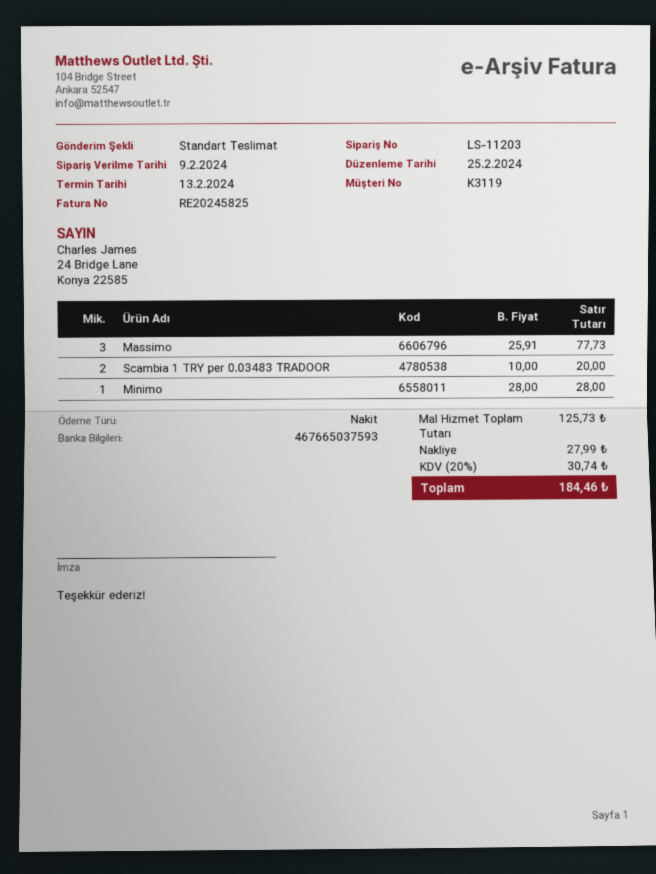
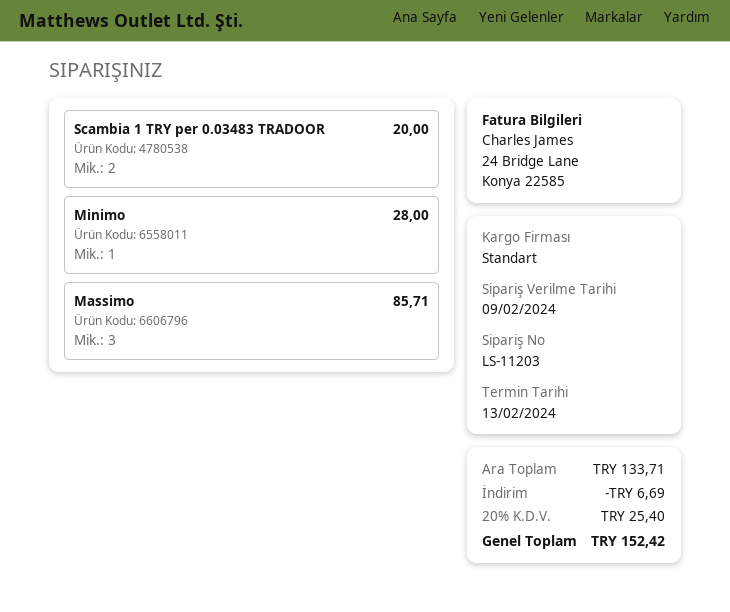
Massimo: 3 for 77.73 -> 3 for 85.71
subtotal: 125.73 -> 133.71
discount: none -> 6.69
shipping: 27.99 -> none
tax: 20% = 30.74 -> 20% = 25.40
total: 184.46 -> 152.42

